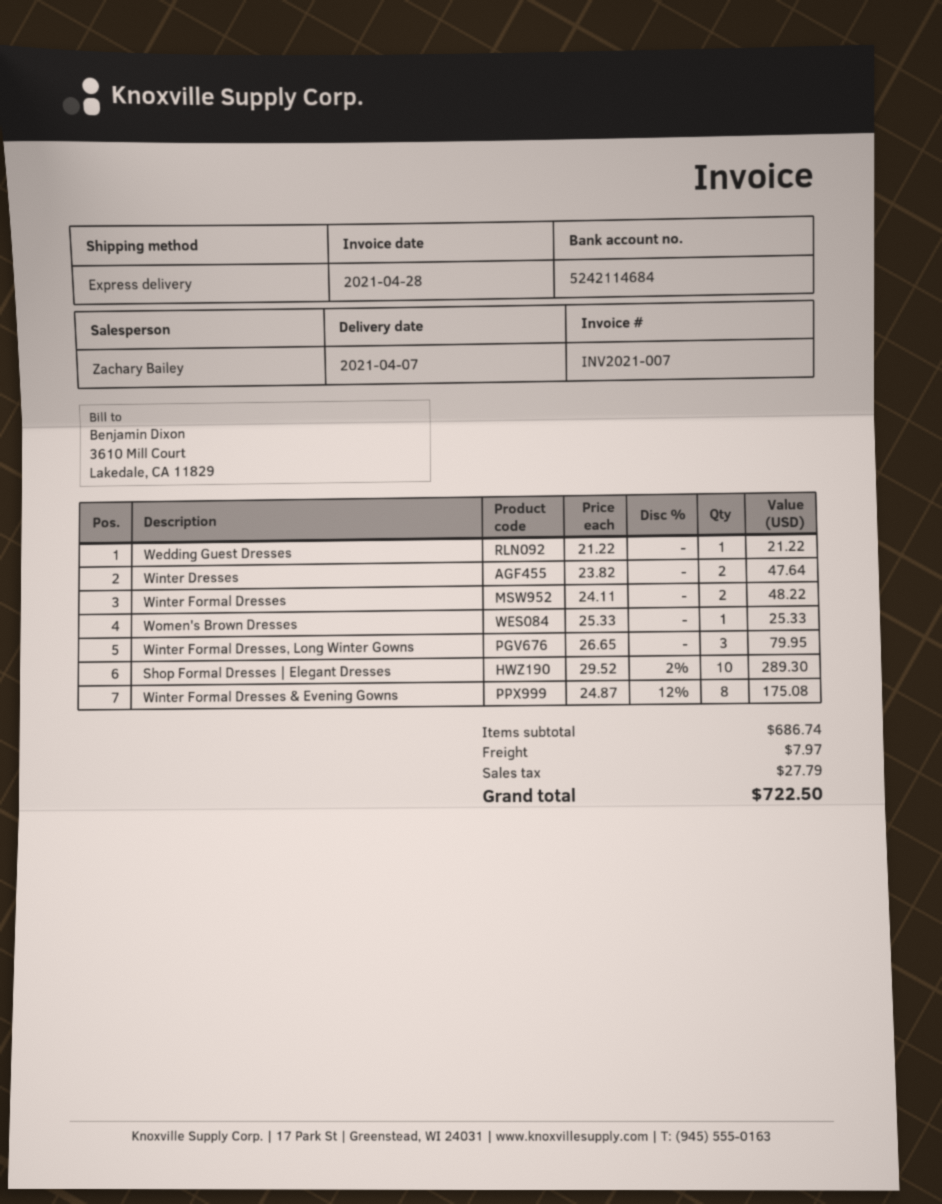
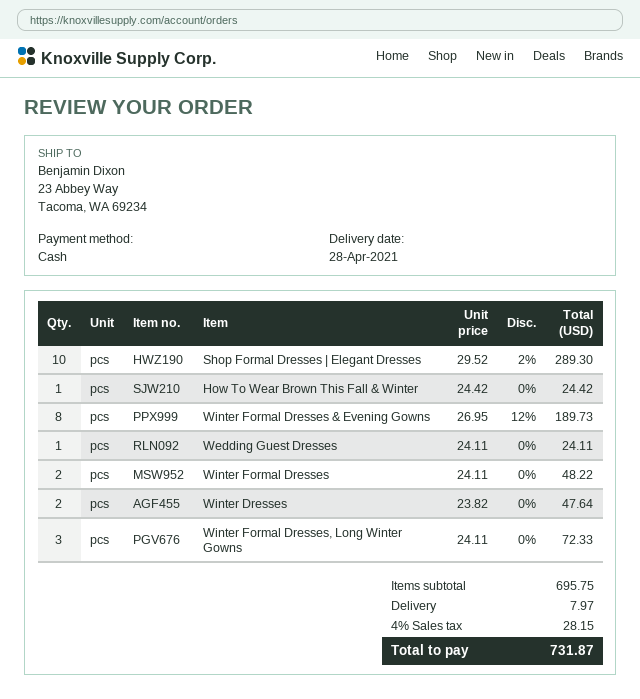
delivery date: 2021-04-07 -> 2021-04-28
Wedding Guest Dresses: 1 x 21.22 = 21.22 -> 1 x 24.11 = 24.11
Women's Brown Dresses: 1 x 25.33 = 25.33 -> none
Winter Formal Dresses, Long Winter Gowns: 3 x 26.65 = 79.95 -> 3 x 24.11 = 72.33
Winter Formal Dresses & Evening Gowns: 8 x 24.87 - 12% = 175.08 -> 8 x 26.95 - 12% = 189.73
How To Wear Brown This Fall & Winter: none -> 1 x 24.42 = 24.42
subtotal: 686.74 -> 695.75
tax: 27.79 -> 28.15
total: 722.50 -> 731.87

